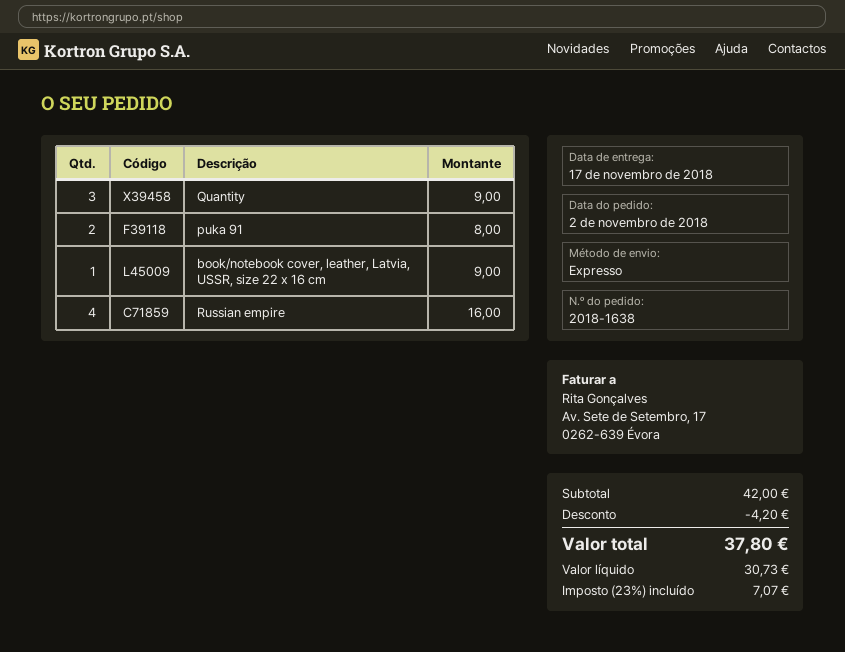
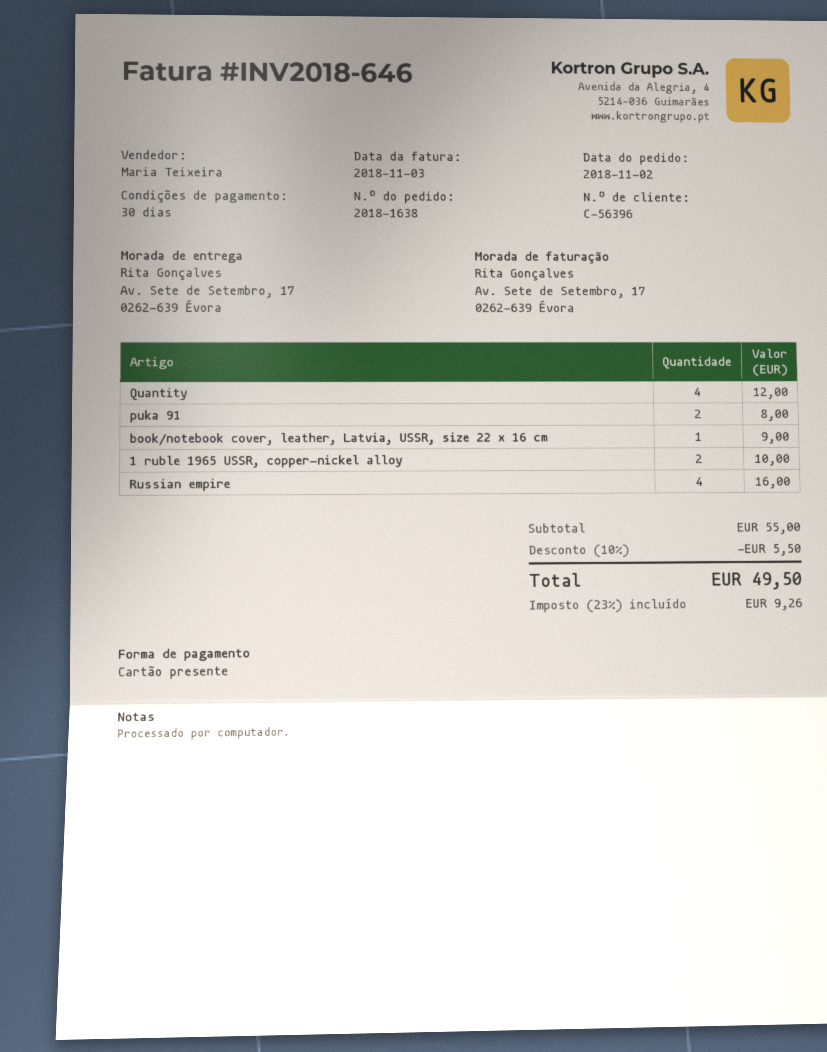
Quantity: 3 for 9.00 -> 4 for 12.00
1 ruble 1965 USSR, copper-nickel alloy: none -> 2 for 10.00
subtotal: 42.00 -> 55.00
discount: 4.20 -> 5.50
tax: 23% = 7.07 -> 23% = 9.26
total: 37.80 -> 49.50

